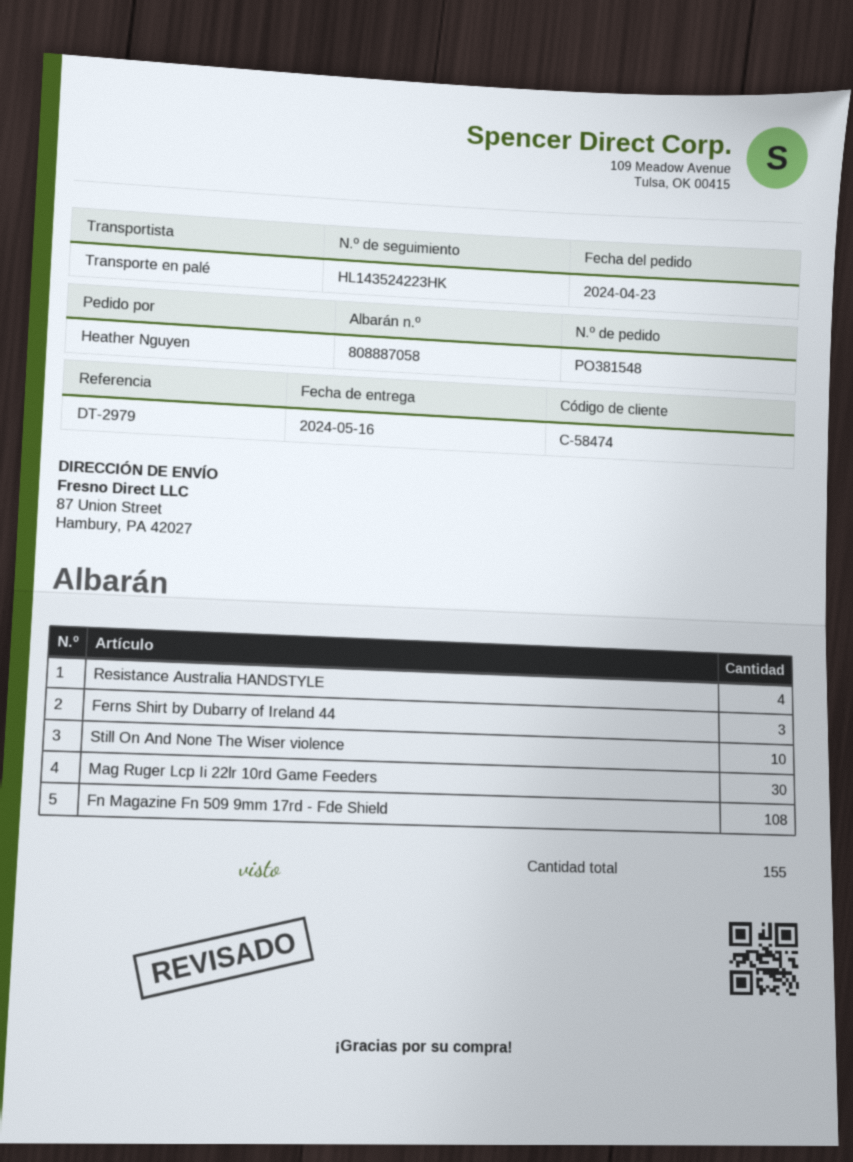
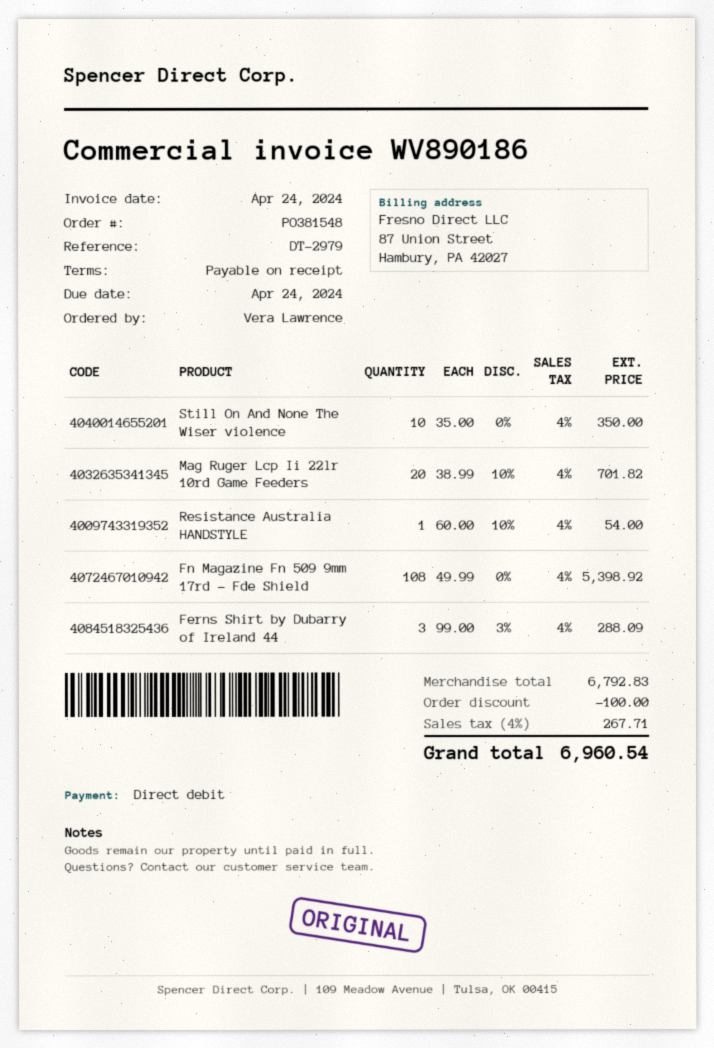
ordered by: Heather Nguyen -> Vera Lawrence
Resistance Australia HANDSTYLE: 4 -> 1
Mag Ruger Lcp Ii 22lr 10rd Game Feeders: 30 -> 20

